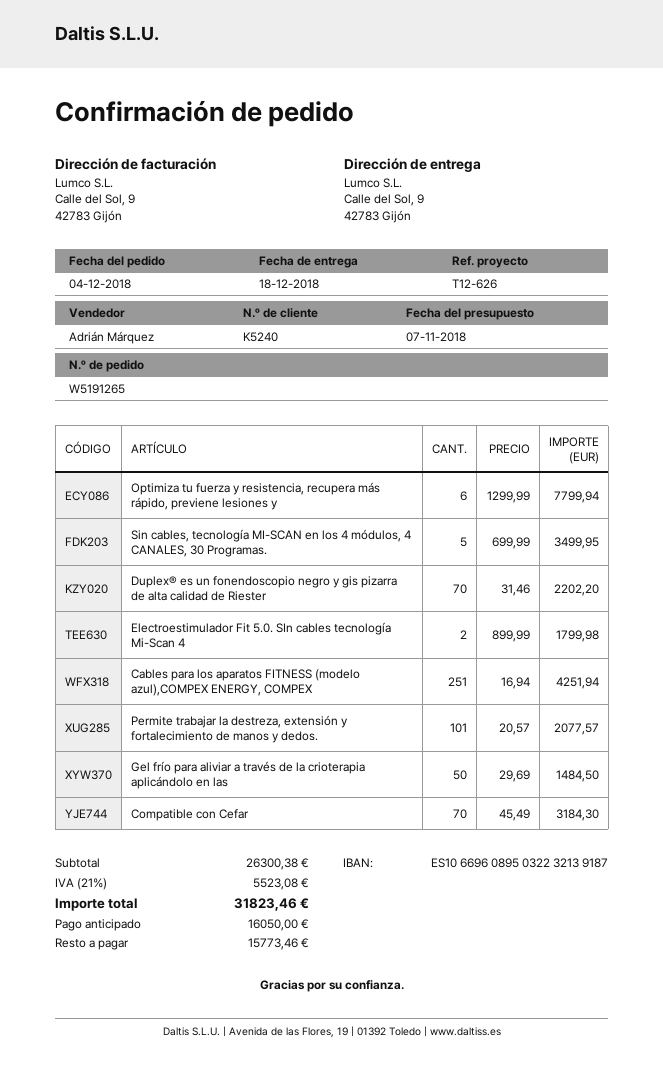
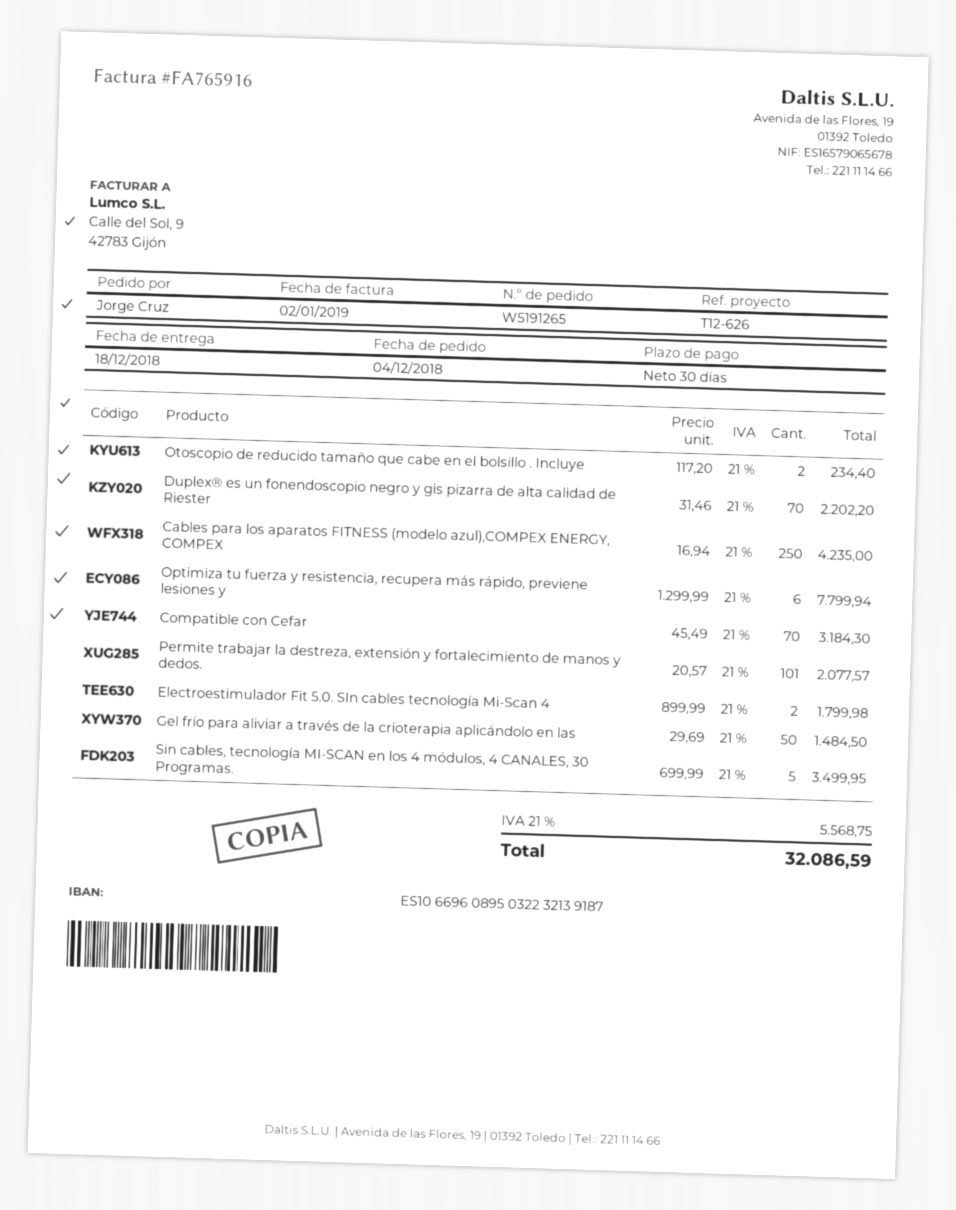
Cables para los aparatos FITNESS (modelo azul),COMPEX ENERGY, COMPEX: 251 x 16.94 = 4251.94 -> 250 x 16.94 = 4235.00
Otoscopio de reducido tamaño que cabe en el bolsillo . Incluye: none -> 2 x 117.20 = 234.40
tax: 21% = 5523.08 -> 21% = 5568.75
total: 31823.46 -> 32086.59

